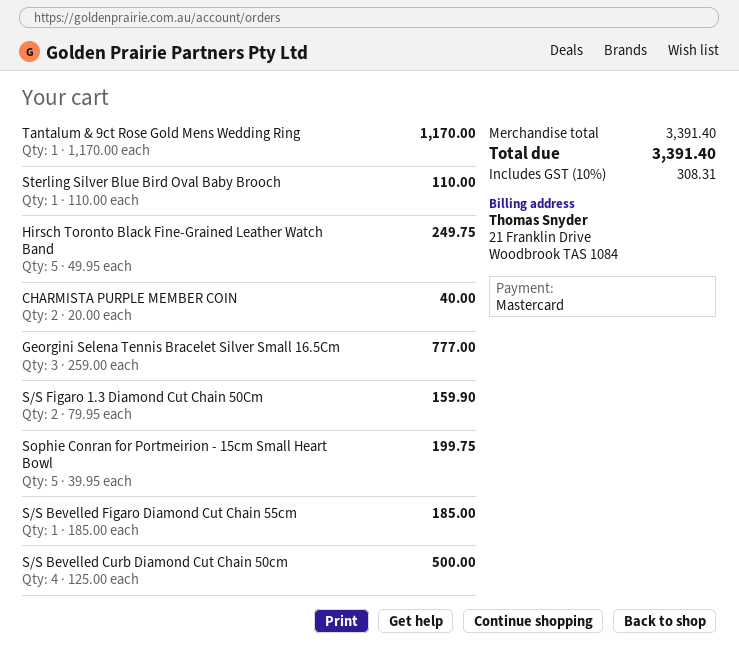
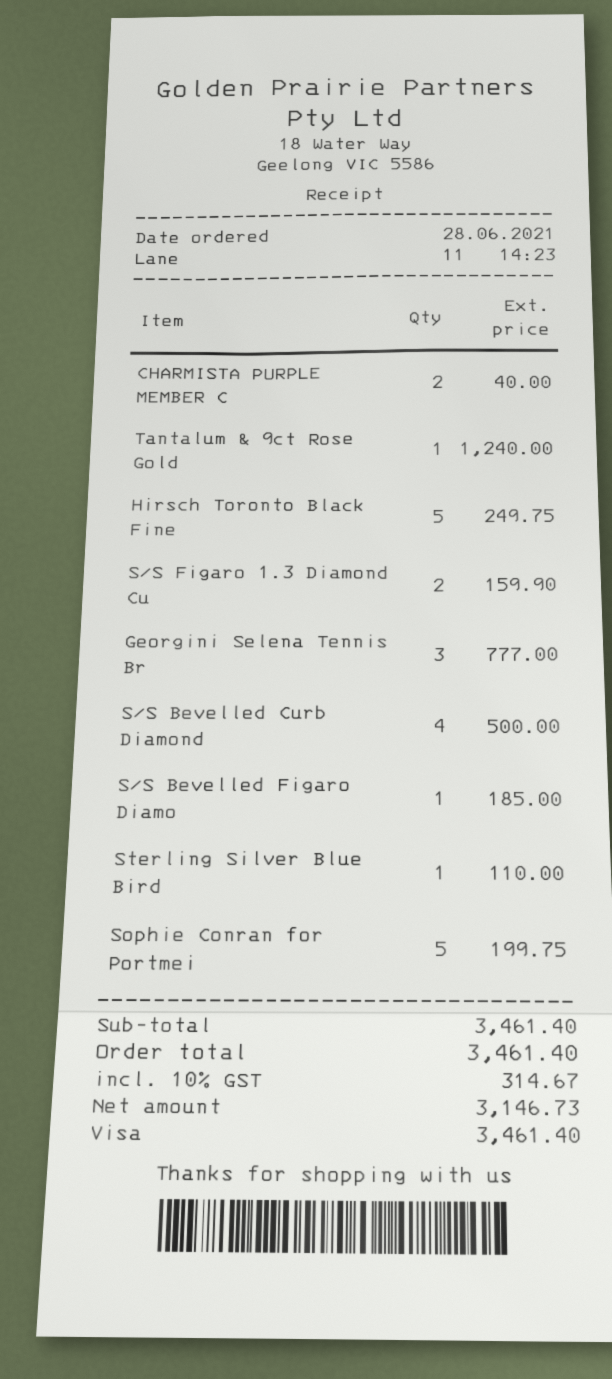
payment method: Mastercard -> Visa
Tantalum & 9ct Rose Gold Mens Wedding Ring: 1 for 1170.00 -> 1 for 1240.00
subtotal: 3391.40 -> 3461.40
tax: 10% = 308.31 -> 10% = 314.67
total: 3391.40 -> 3461.40

